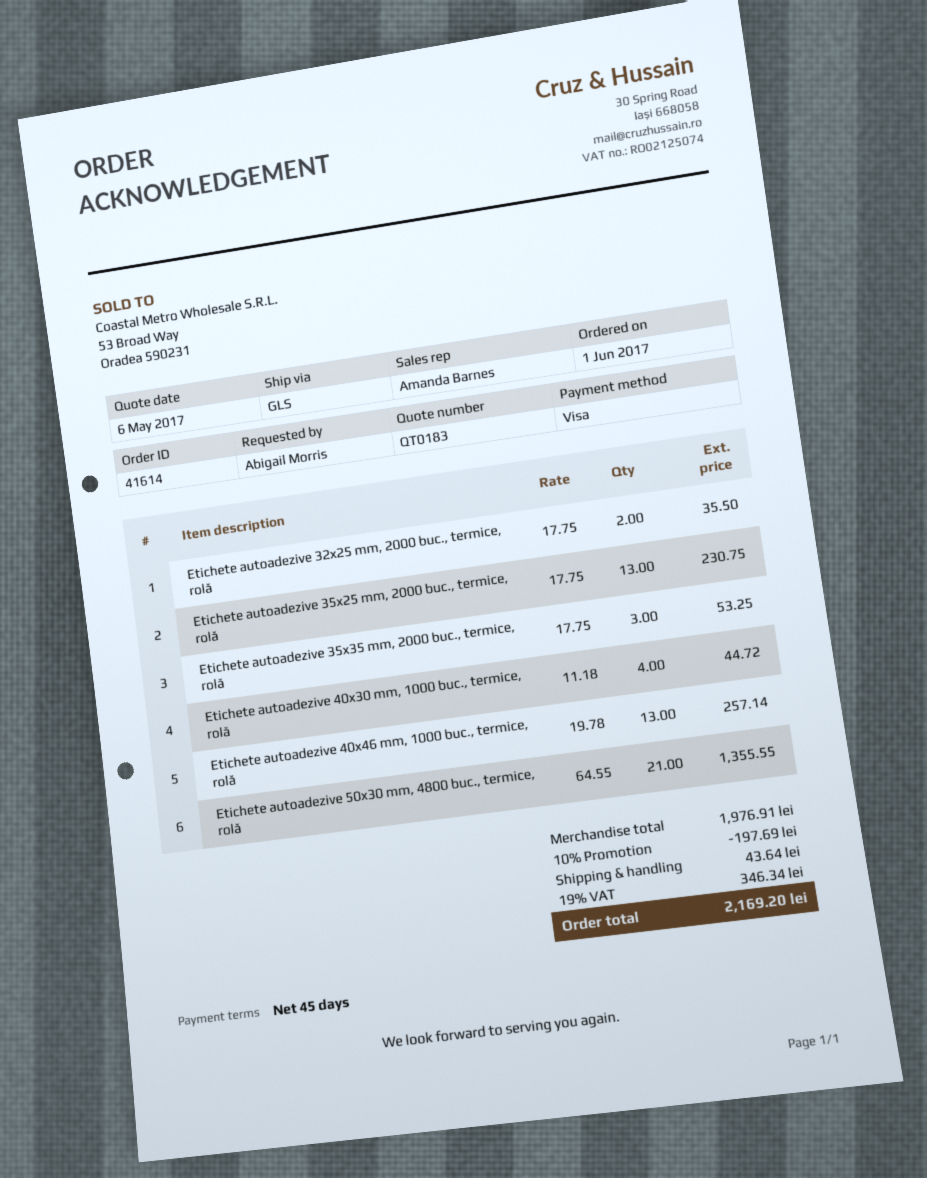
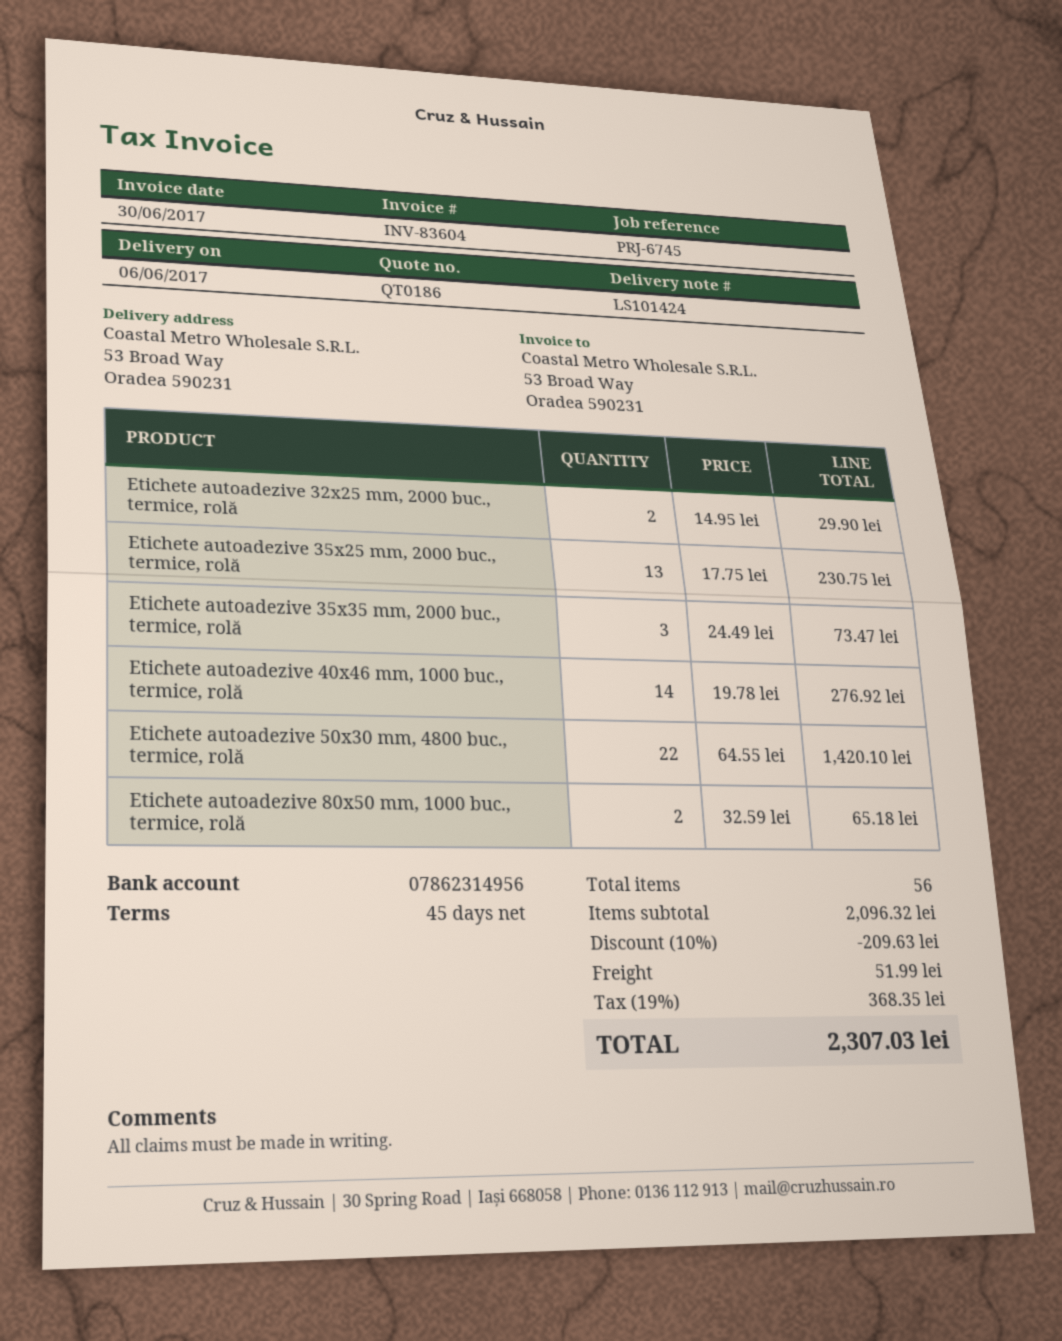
quote number: QT0183 -> QT0186
Etichete autoadezive 32x25 mm, 2000 buc., termice, rolă: 2 x 17.75 = 35.50 -> 2 x 14.95 = 29.90
Etichete autoadezive 35x35 mm, 2000 buc., termice, rolă: 3 x 17.75 = 53.25 -> 3 x 24.49 = 73.47
Etichete autoadezive 40x30 mm, 1000 buc., termice, rolă: 4 x 11.18 = 44.72 -> none
Etichete autoadezive 40x46 mm, 1000 buc., termice, rolă: 13 x 19.78 = 257.14 -> 14 x 19.78 = 276.92
Etichete autoadezive 50x30 mm, 4800 buc., termice, rolă: 21 x 64.55 = 1355.55 -> 22 x 64.55 = 1420.10
Etichete autoadezive 80x50 mm, 1000 buc., termice, rolă: none -> 2 x 32.59 = 65.18
subtotal: 1976.91 -> 2096.32
discount: 10% = 197.69 -> 10% = 209.63
shipping: 43.64 -> 51.99
tax: 19% = 346.34 -> 19% = 368.35
total: 2169.20 -> 2307.03

